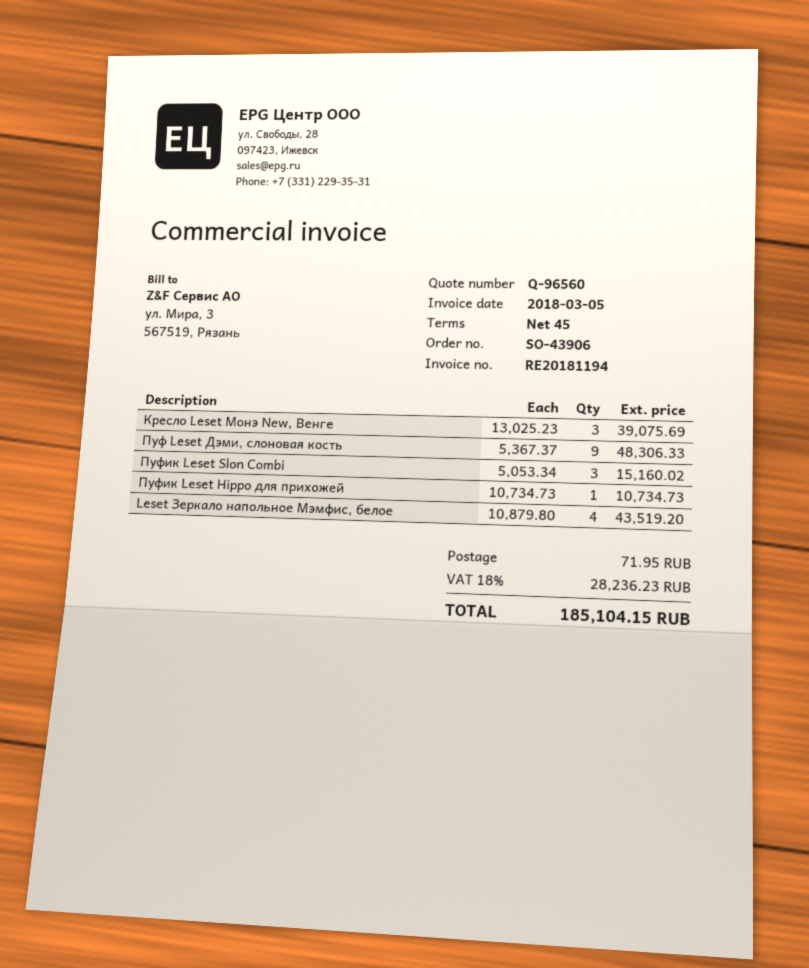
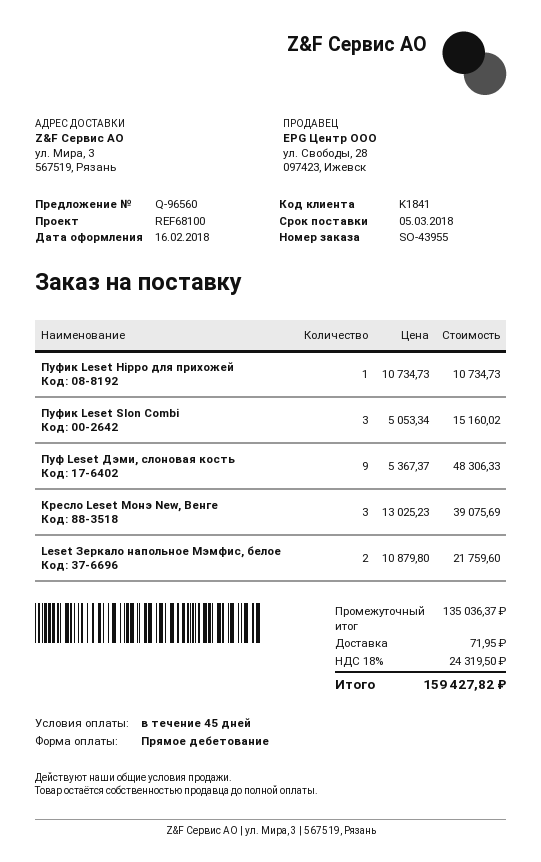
order number: SO-43906 -> SO-43955
Leset Зеркало напольное Мэмфис, белое: 4 x 10879.80 = 43519.20 -> 2 x 10879.80 = 21759.60
tax: 18% = 28236.23 -> 18% = 24319.50
total: 185104.15 -> 159427.82

